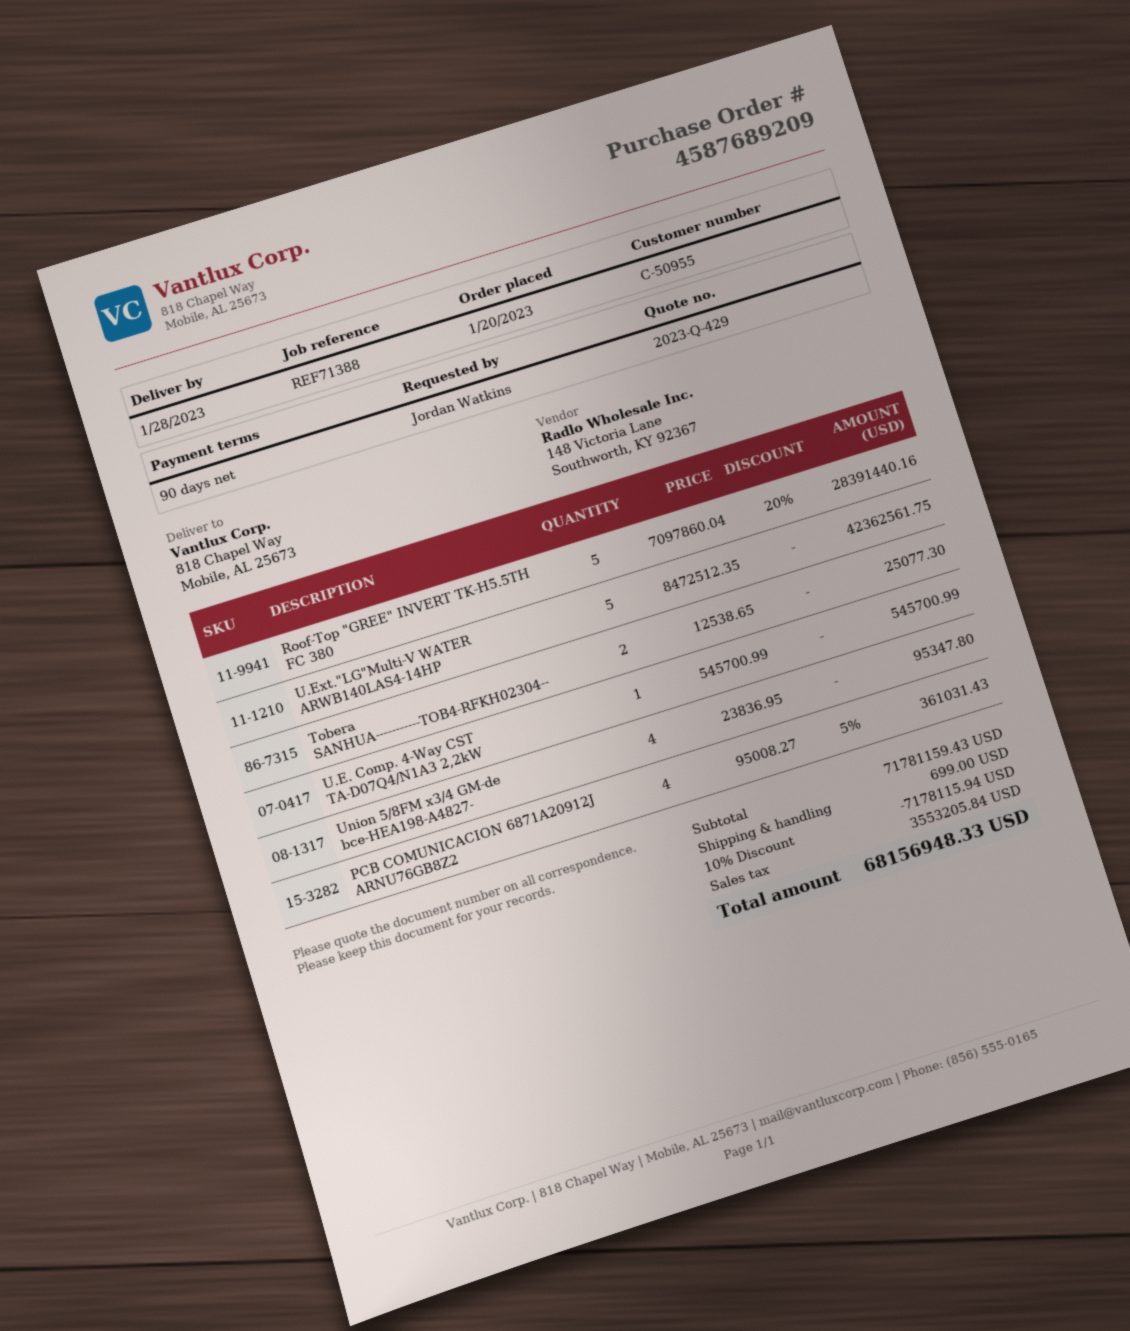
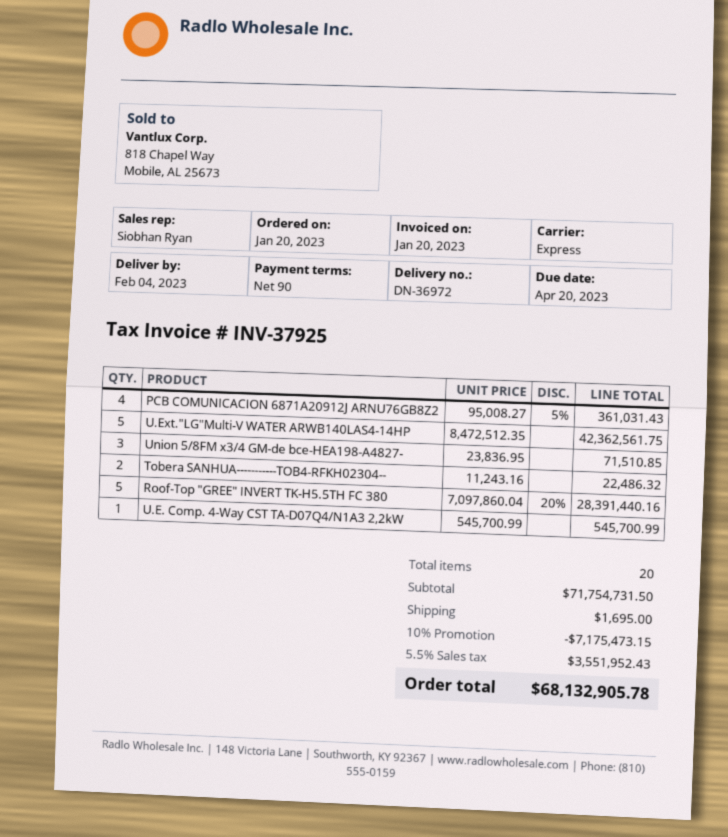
delivery date: 2023-01-28 -> 2023-02-04
Tobera SANHUA-----------TOB4-RFKH02304--: 2 x 12538.65 = 25077.30 -> 2 x 11243.16 = 22486.32
Union 5/8FM x3/4 GM-de bce-HEA198-A4827-: 4 x 23836.95 = 95347.80 -> 3 x 23836.95 = 71510.85
subtotal: 71781159.43 -> 71754731.50
discount: 10% = 7178115.94 -> 10% = 7175473.15
shipping: 699.00 -> 1695.00
tax: 3553205.84 -> 3551952.43
total: 68156948.33 -> 68132905.78

